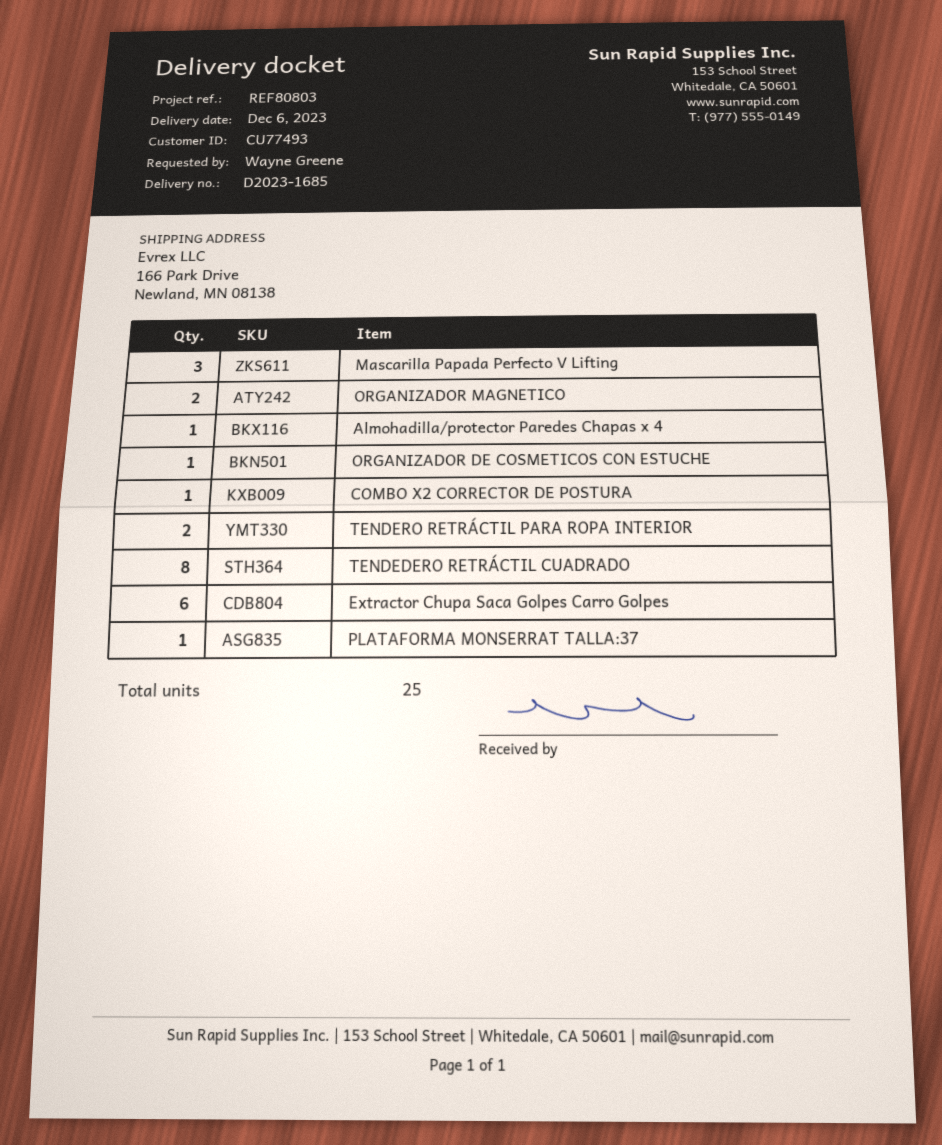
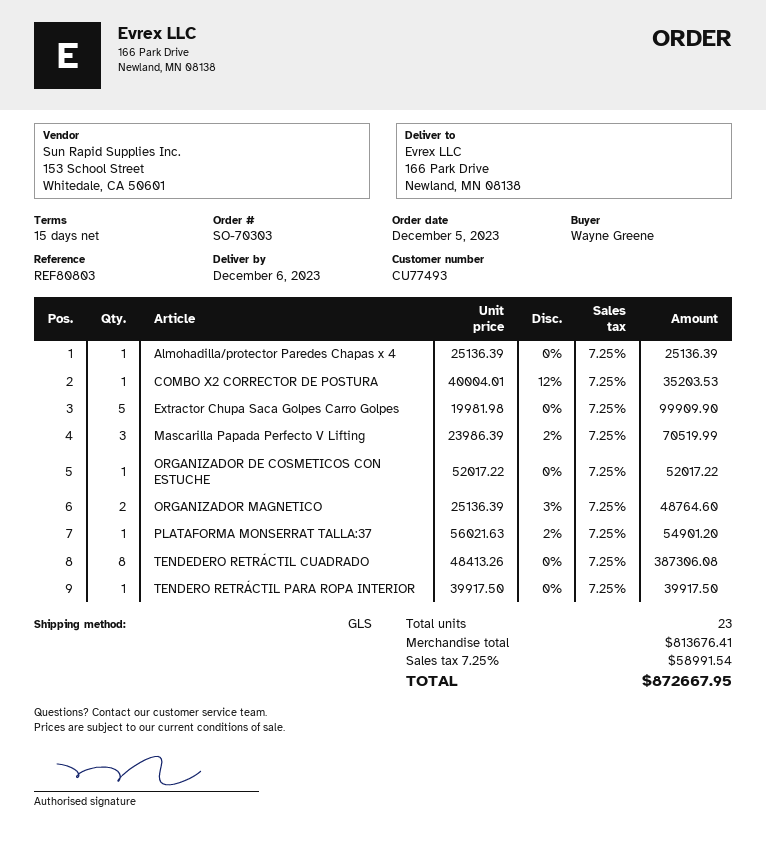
TENDERO RETRÁCTIL PARA ROPA INTERIOR: 2 -> 1
Extractor Chupa Saca Golpes Carro Golpes: 6 -> 5
total quantity: 25 -> 23

